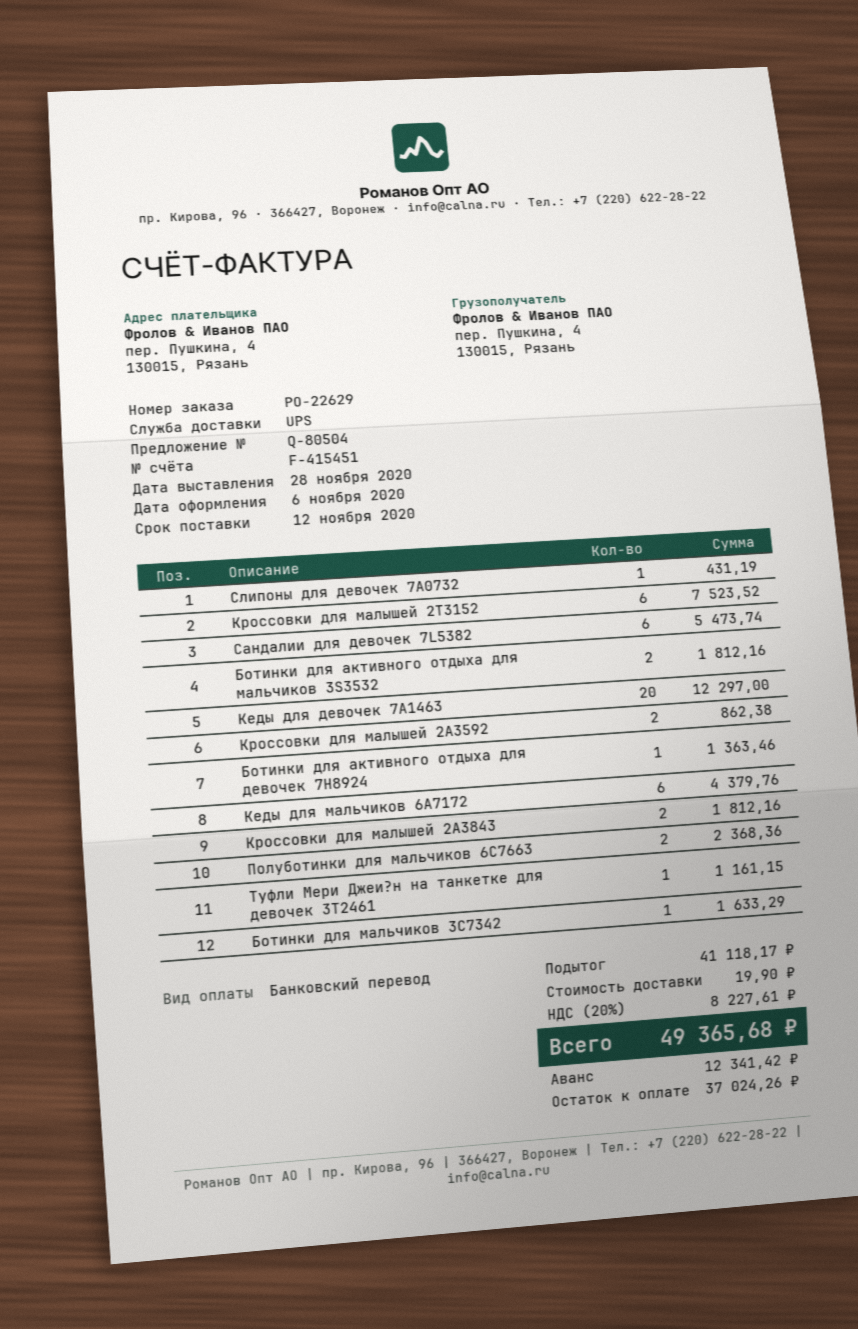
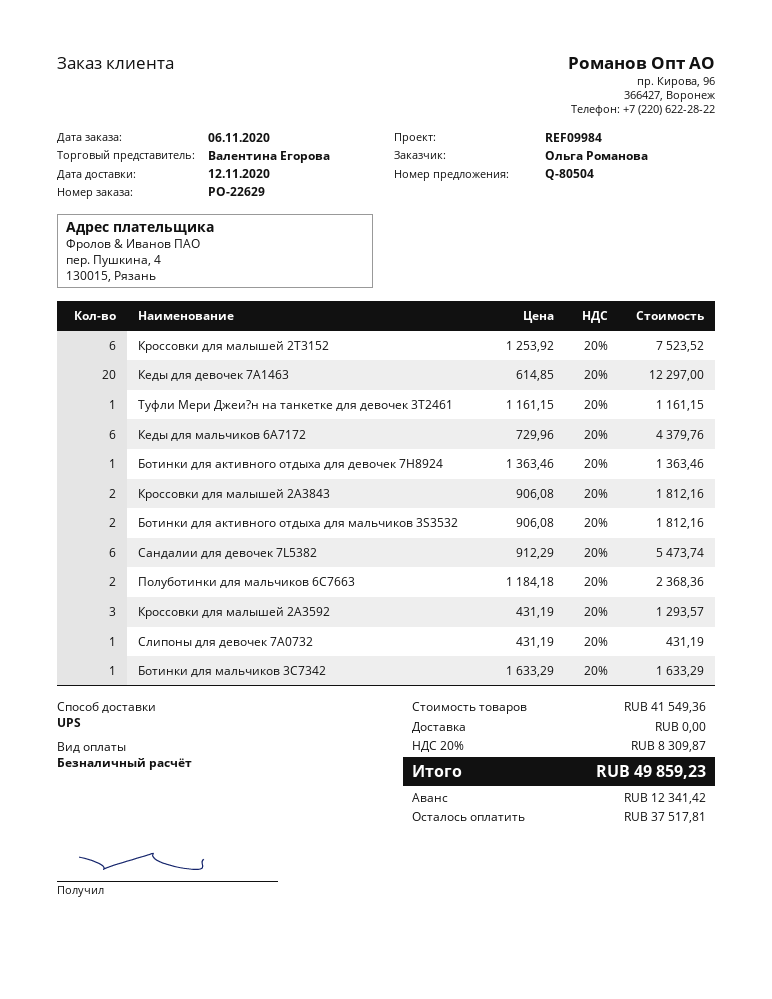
Кроссовки для малышей 2A3592: 2 for 862.38 -> 3 for 1293.57
subtotal: 41118.17 -> 41549.36
shipping: 19.90 -> 0.00
tax: 20% = 8227.61 -> 20% = 8309.87
total: 49365.68 -> 49859.23
balance: 37024.26 -> 37517.81

